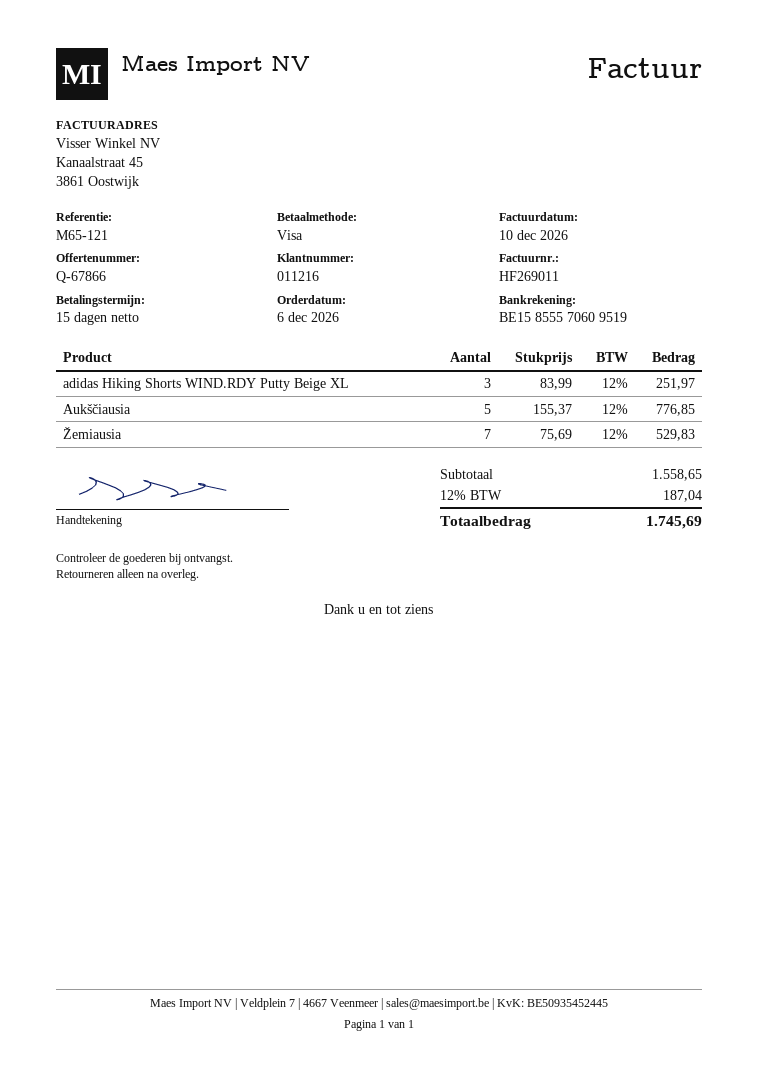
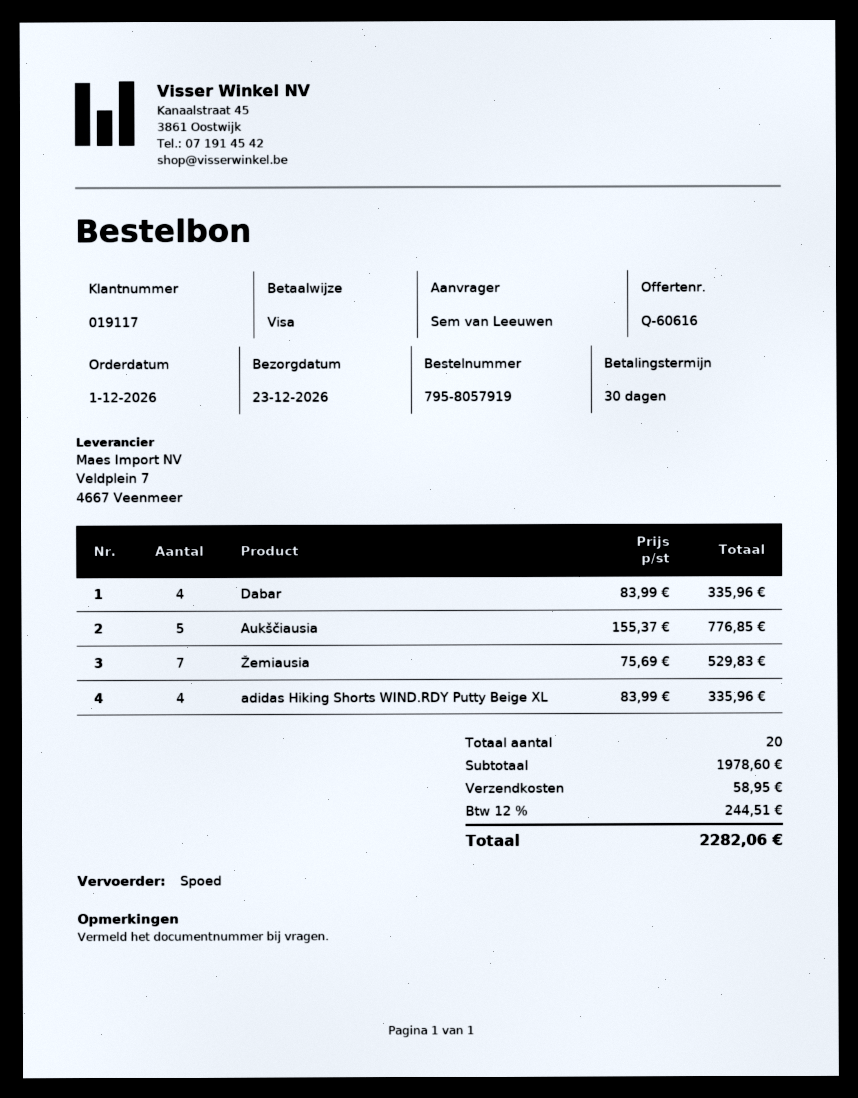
quote number: Q-67866 -> Q-60616
order date: 2026-12-06 -> 2026-12-01
payment terms: 15 days -> 30 days
customer number: 011216 -> 019117
adidas Hiking Shorts WIND.RDY Putty Beige XL: 3 x 83.99 = 251.97 -> 4 x 83.99 = 335.96
Dabar: none -> 4 x 83.99 = 335.96
subtotal: 1558.65 -> 1978.60
shipping: none -> 58.95
tax: 12% = 187.04 -> 12% = 244.51
total: 1745.69 -> 2282.06

